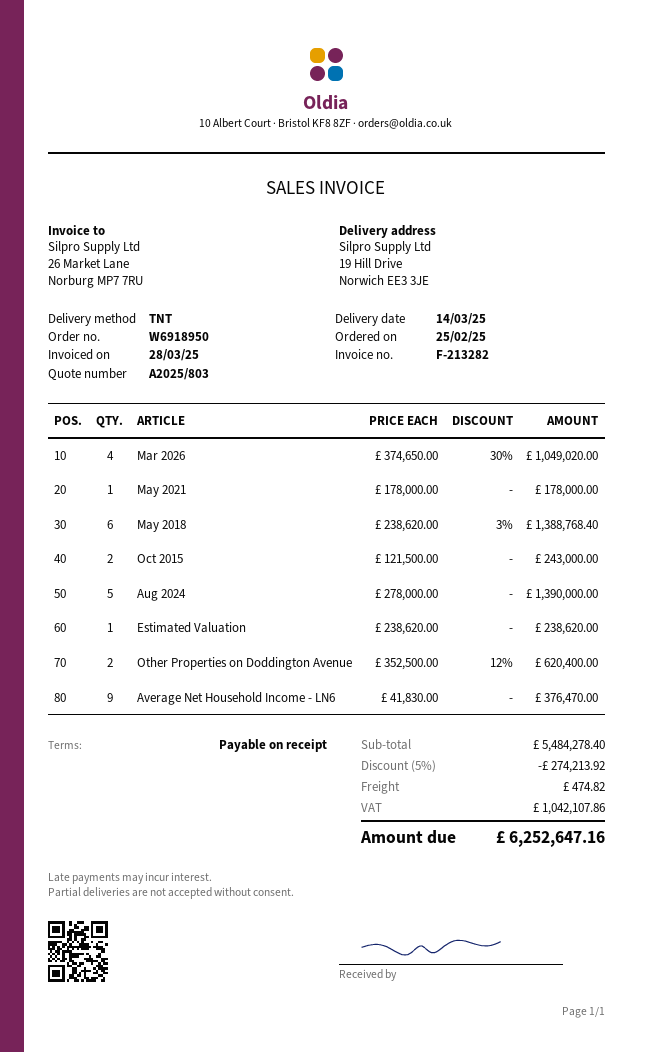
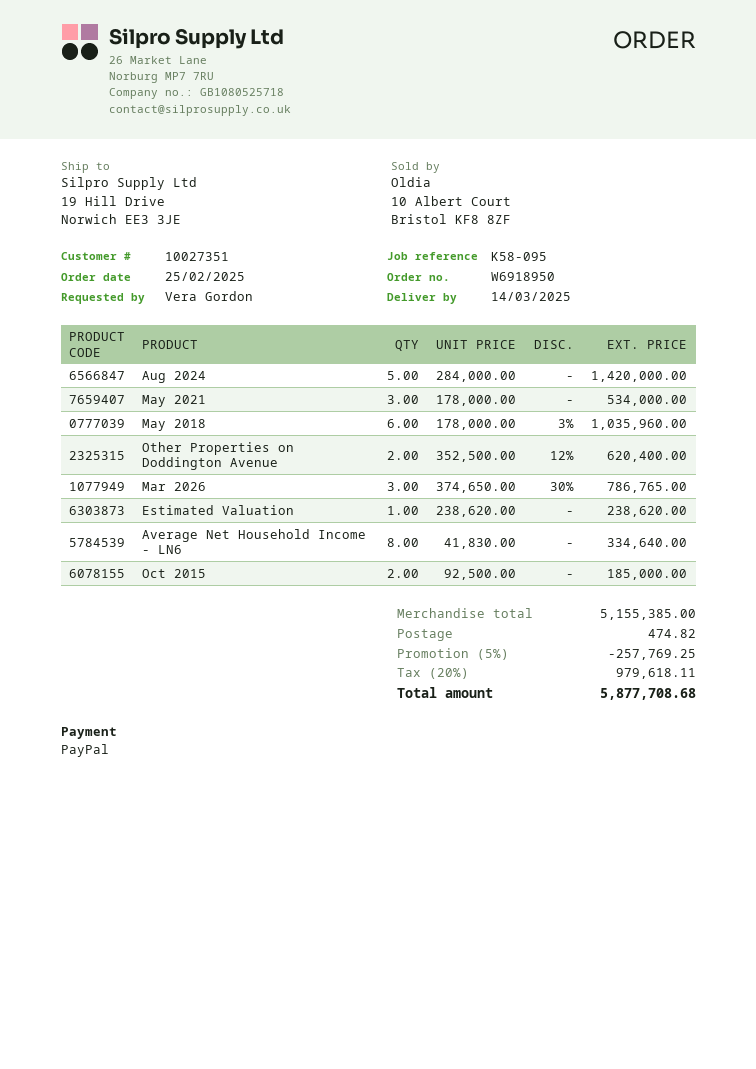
Mar 2026: 4 x 374650.00 - 30% = 1049020.00 -> 3 x 374650.00 - 30% = 786765.00
May 2021: 1 x 178000.00 = 178000.00 -> 3 x 178000.00 = 534000.00
May 2018: 6 x 238620.00 - 3% = 1388768.40 -> 6 x 178000.00 - 3% = 1035960.00
Oct 2015: 2 x 121500.00 = 243000.00 -> 2 x 92500.00 = 185000.00
Aug 2024: 5 x 278000.00 = 1390000.00 -> 5 x 284000.00 = 1420000.00
Average Net Household Income - LN6: 9 x 41830.00 = 376470.00 -> 8 x 41830.00 = 334640.00
subtotal: 5484278.40 -> 5155385.00
discount: 5% = 274213.92 -> 5% = 257769.25
tax: 1042107.86 -> 979618.11
total: 6252647.16 -> 5877708.68

